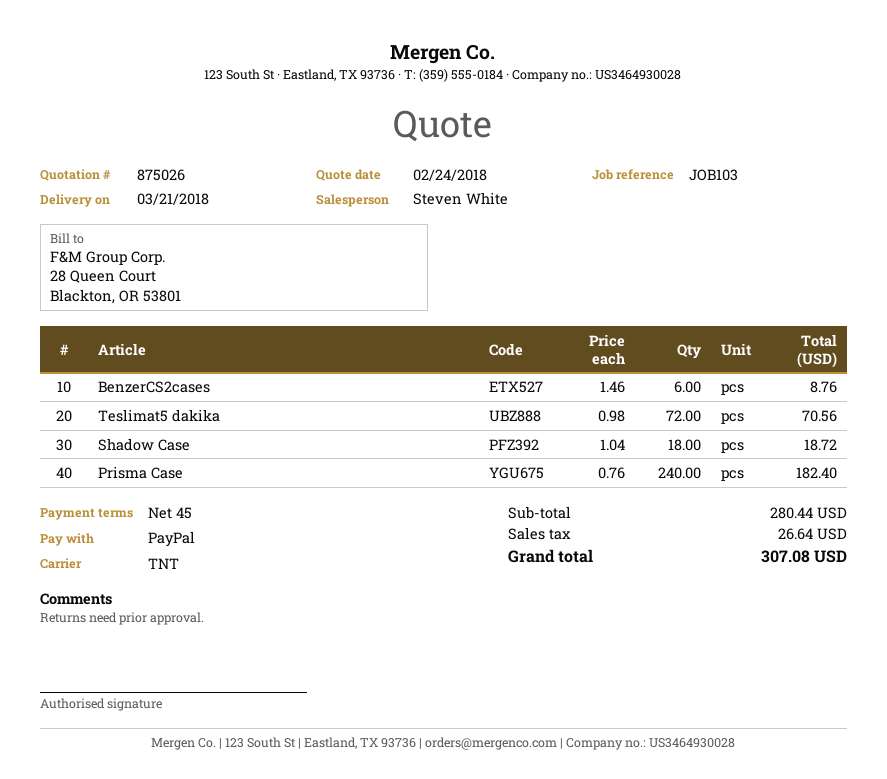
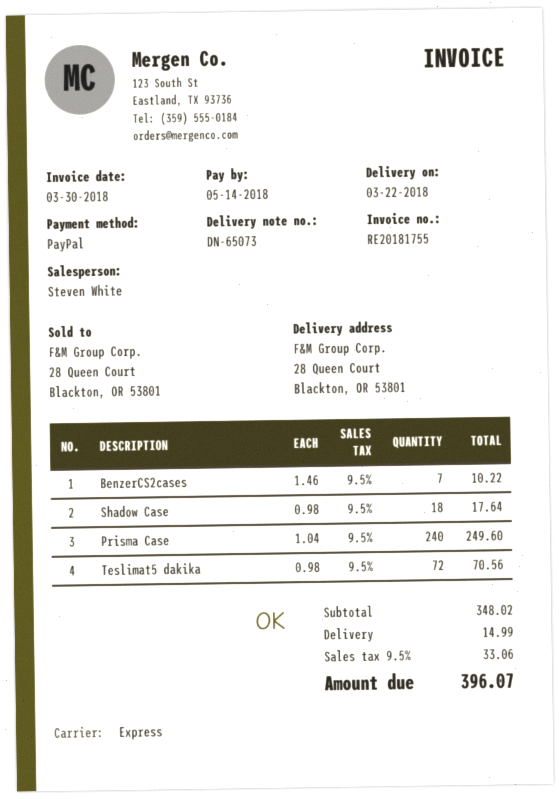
delivery date: 2018-03-21 -> 2018-03-22
shipping method: TNT -> express
BenzerCS2cases: 6 x 1.46 = 8.76 -> 7 x 1.46 = 10.22
Shadow Case: 18 x 1.04 = 18.72 -> 18 x 0.98 = 17.64
Prisma Case: 240 x 0.76 = 182.40 -> 240 x 1.04 = 249.60
subtotal: 280.44 -> 348.02
shipping: none -> 14.99
tax: 26.64 -> 33.06
total: 307.08 -> 396.07

